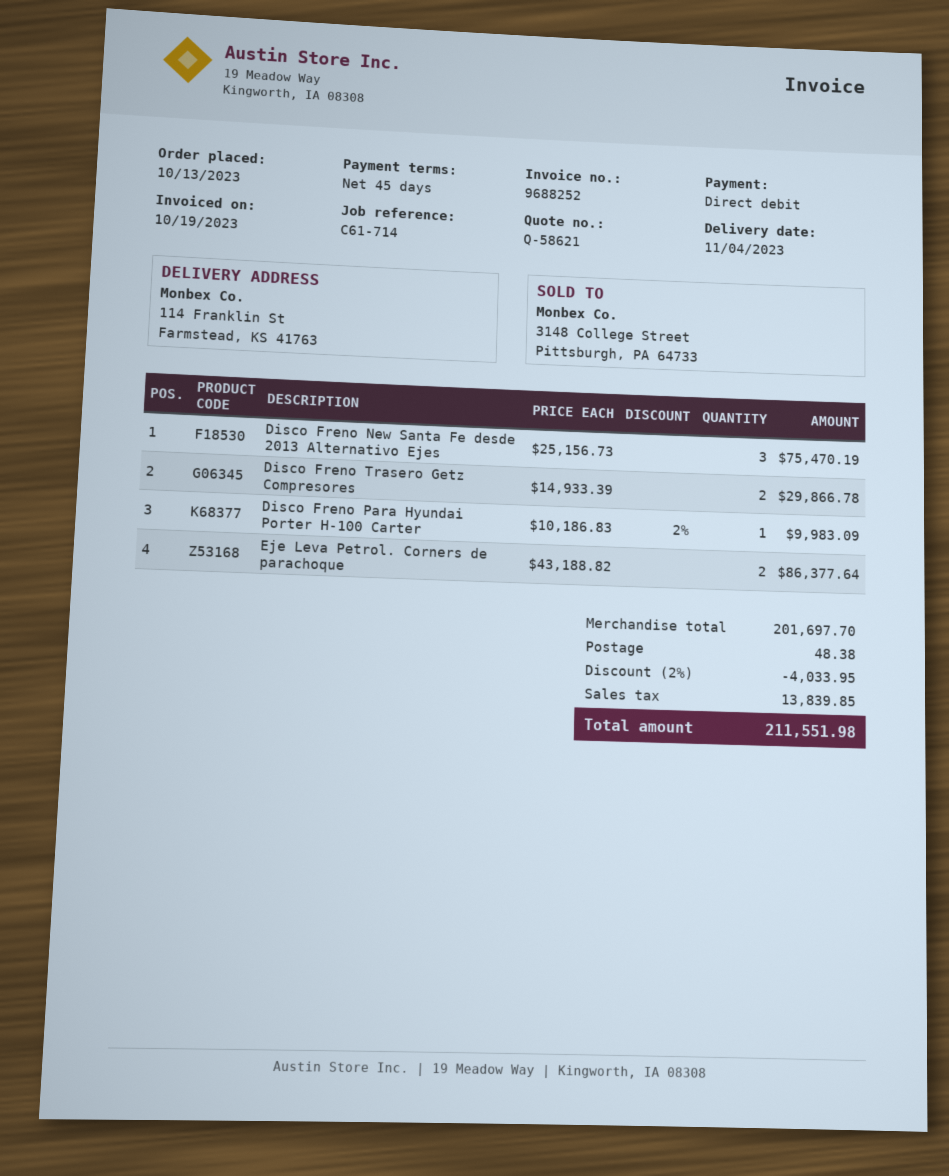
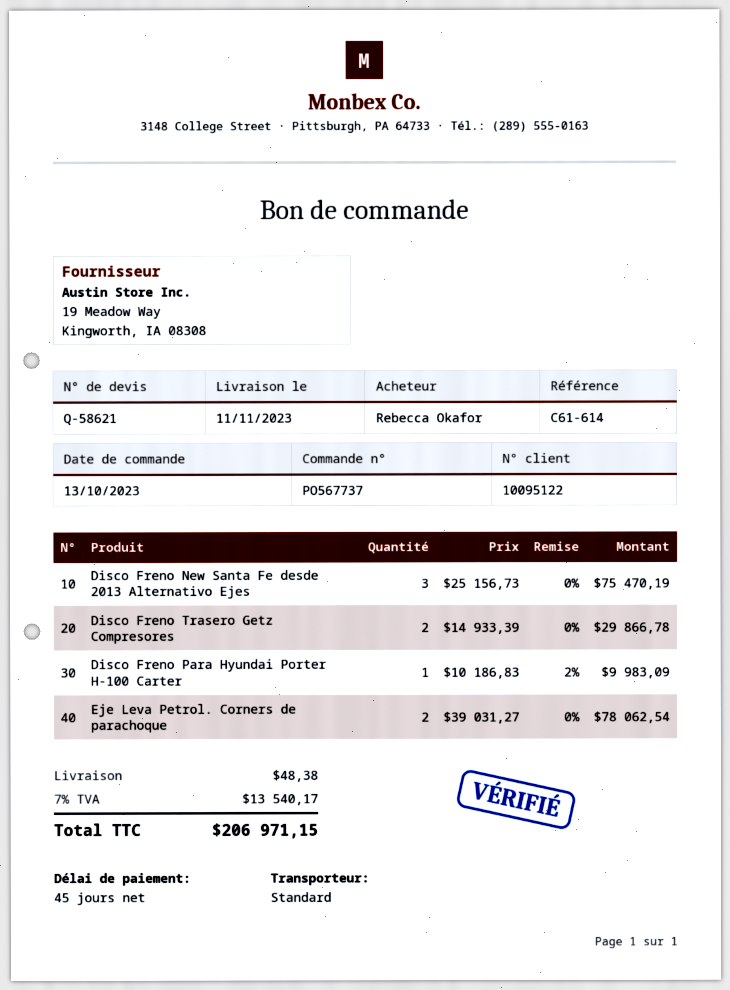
delivery date: 2023-11-04 -> 2023-11-11
reference: C61-714 -> C61-614
Eje Leva Petrol. Corners de parachoque: 2 x 43188.82 = 86377.64 -> 2 x 39031.27 = 78062.54
discount: 2% = 4033.95 -> none
tax: 13839.85 -> 13540.17
total: 211551.98 -> 206971.15

